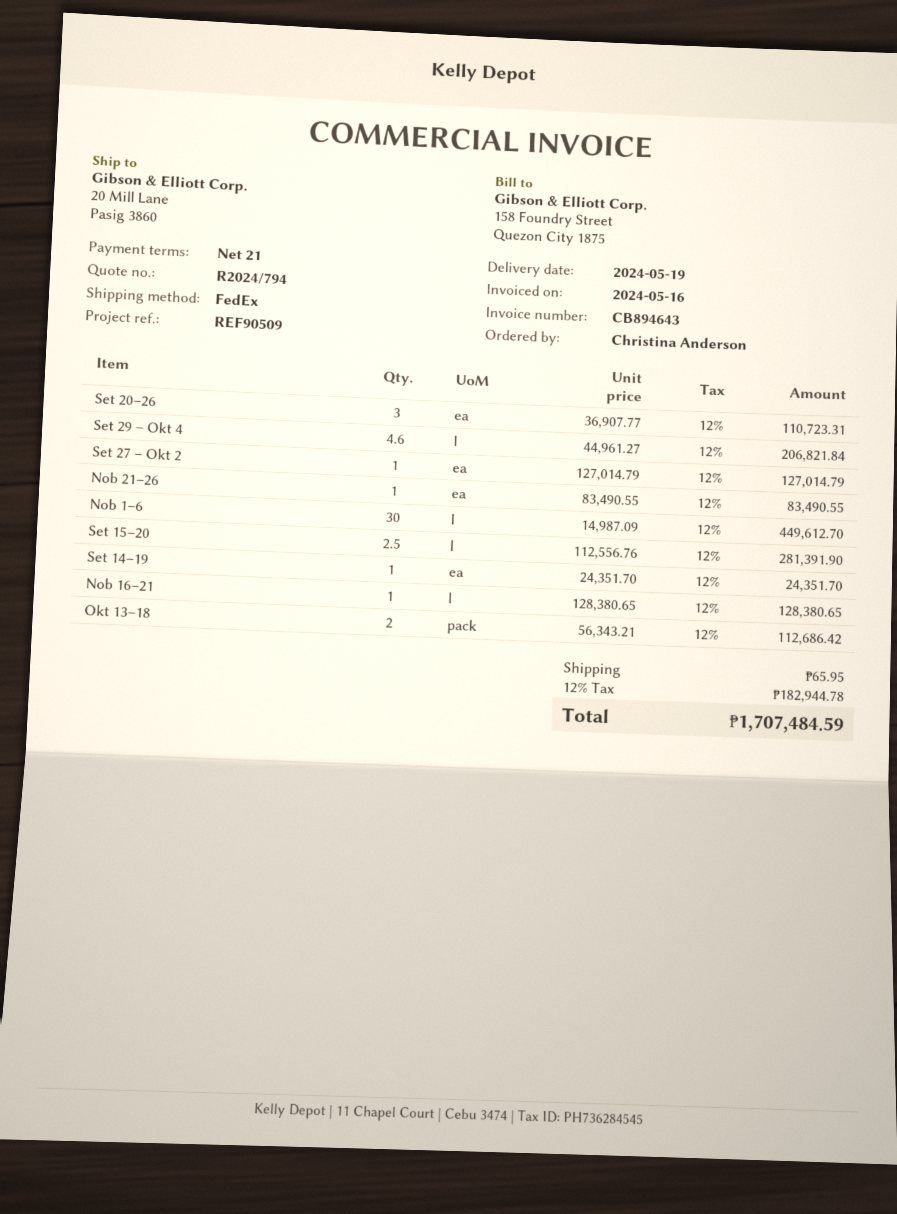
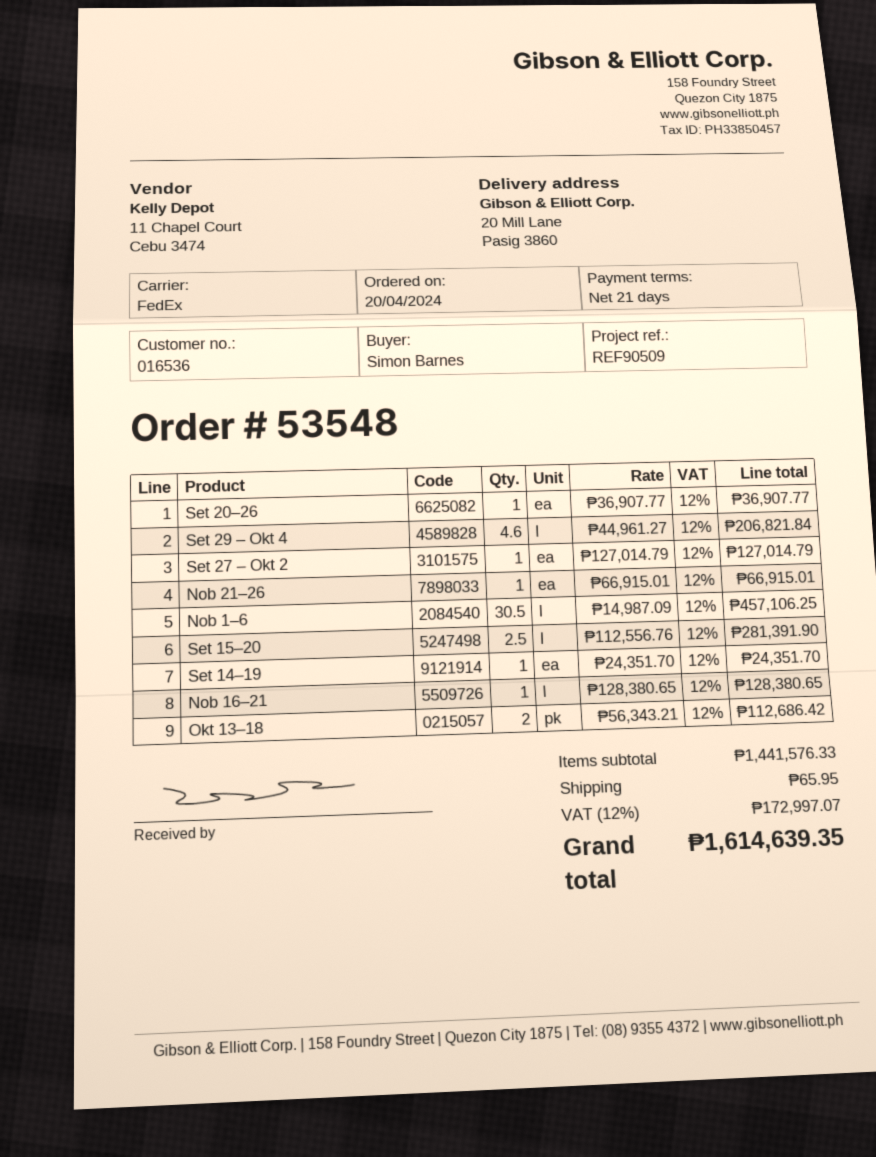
ordered by: Christina Anderson -> Simon Barnes
Set 20–26: 3 x 36907.77 = 110723.31 -> 1 x 36907.77 = 36907.77
Nob 21–26: 1 x 83490.55 = 83490.55 -> 1 x 66915.01 = 66915.01
Nob 1–6: 30 x 14987.09 = 449612.70 -> 30.5 x 14987.09 = 457106.25
tax: 12% = 182944.78 -> 12% = 172997.07
total: 1707484.59 -> 1614639.35

